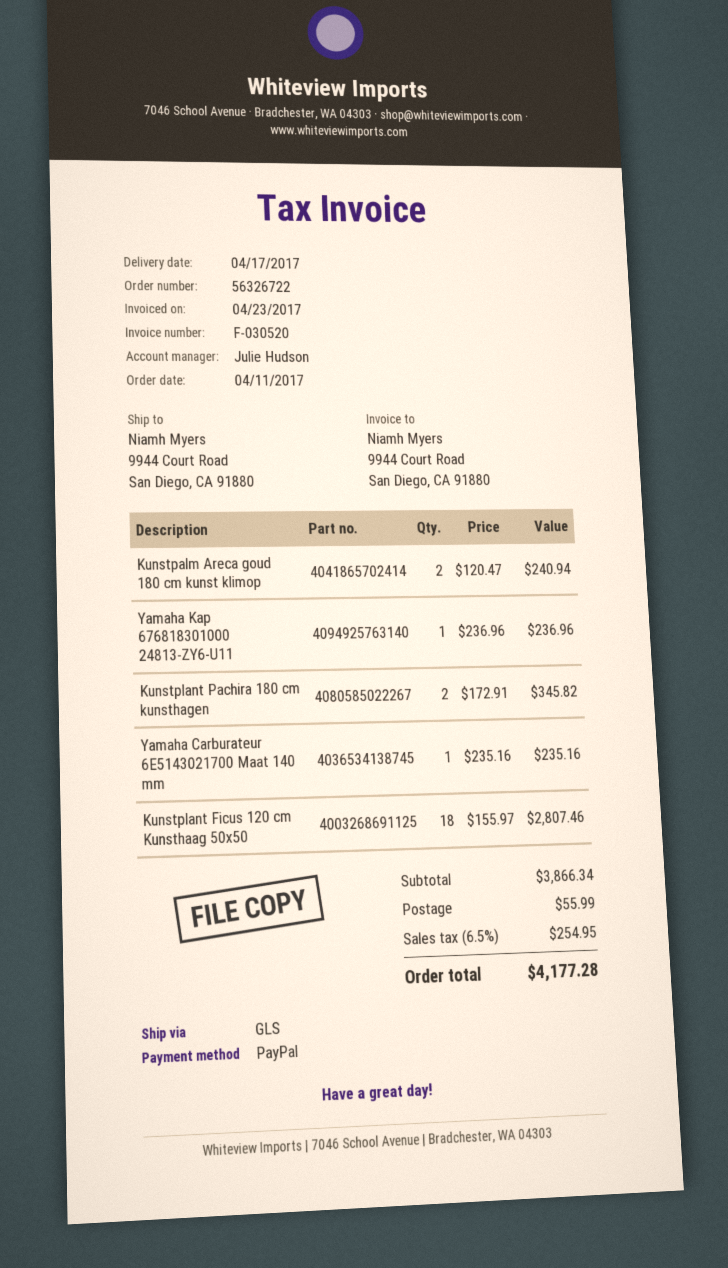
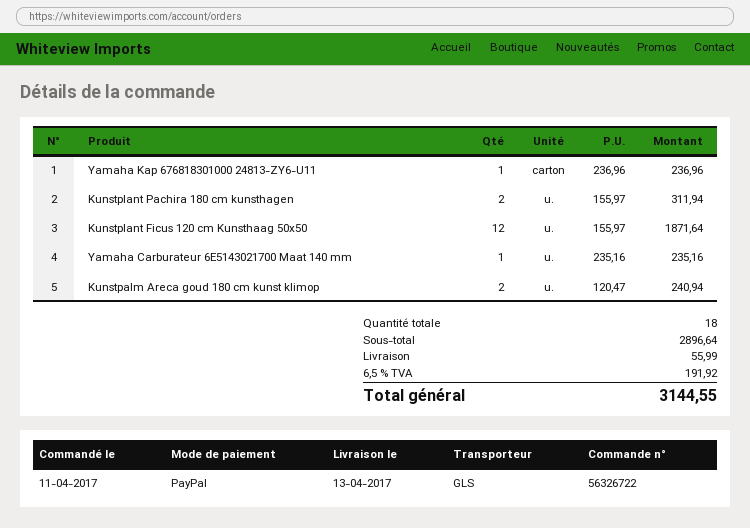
delivery date: 2017-04-17 -> 2017-04-13
Kunstplant Pachira 180 cm kunsthagen: 2 x 172.91 = 345.82 -> 2 x 155.97 = 311.94
Kunstplant Ficus 120 cm Kunsthaag 50x50: 18 x 155.97 = 2807.46 -> 12 x 155.97 = 1871.64
subtotal: 3866.34 -> 2896.64
tax: 6.5% = 254.95 -> 6.5% = 191.92
total: 4177.28 -> 3144.55

